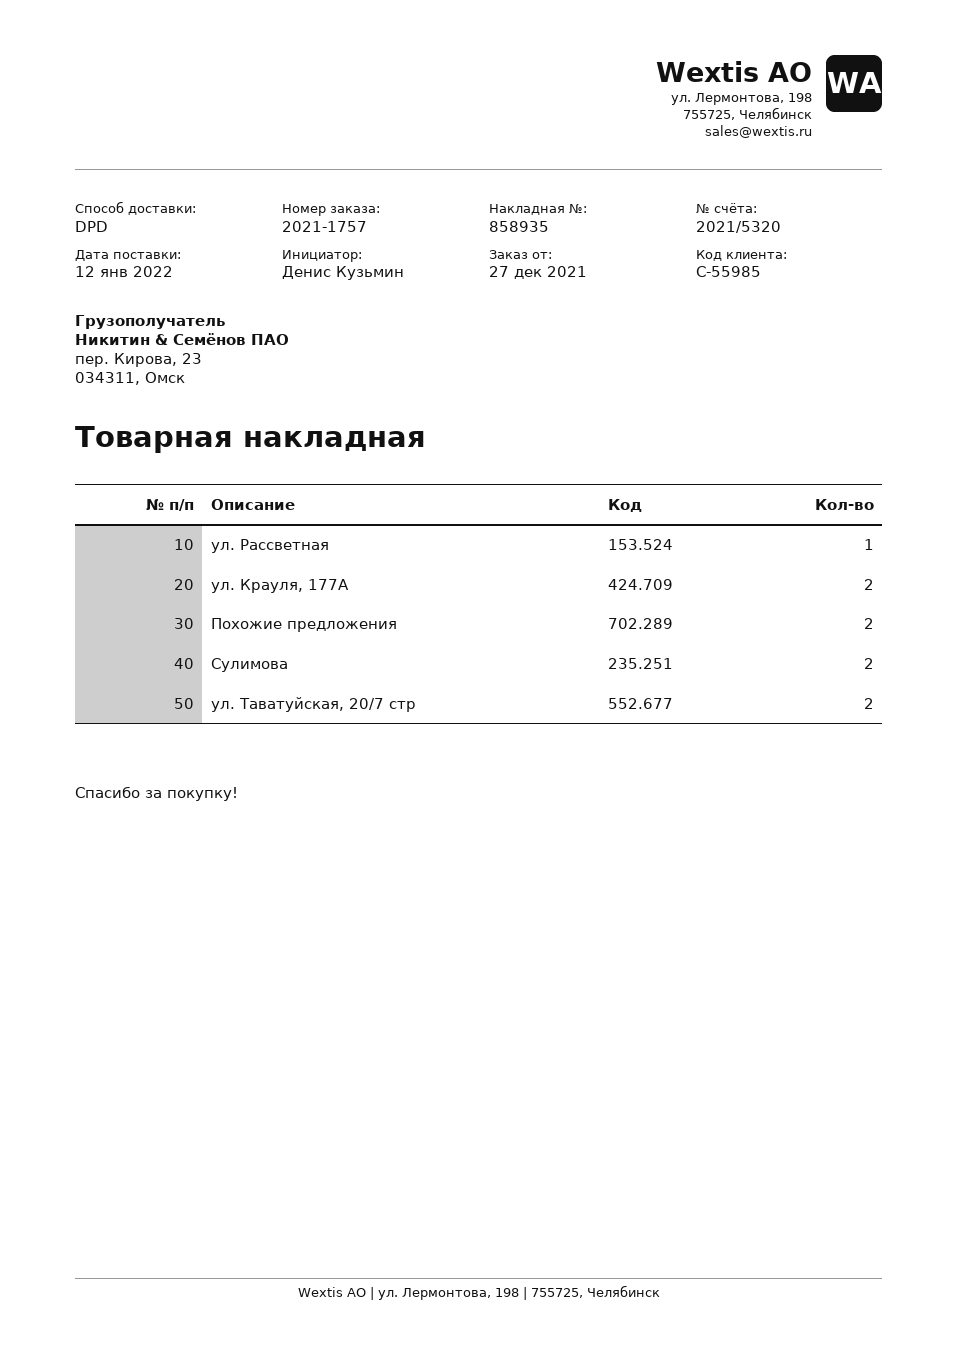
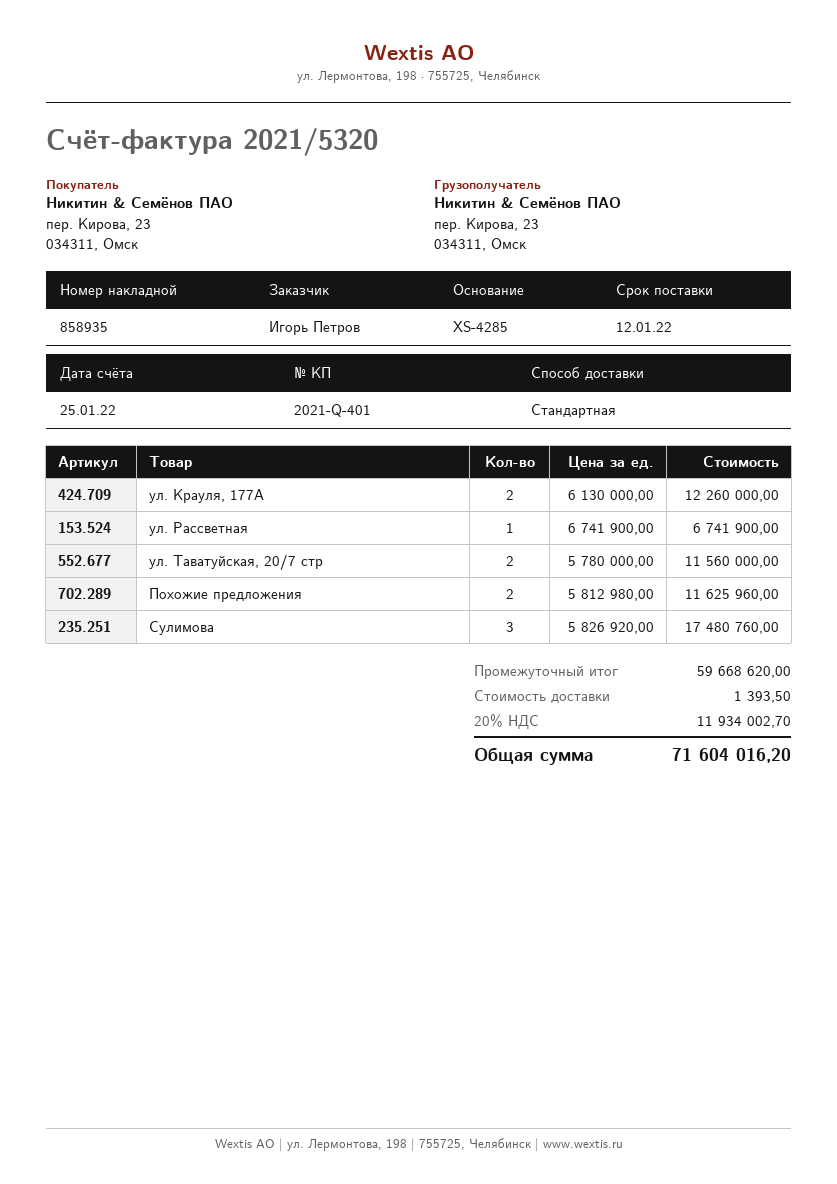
ordered by: Денис Кузьмин -> Игорь Петров
shipping method: DPD -> standard
Сулимова: 2 -> 3

